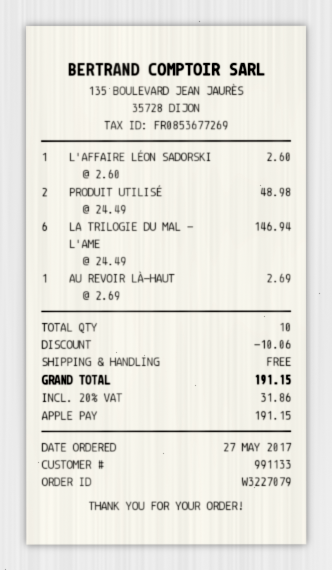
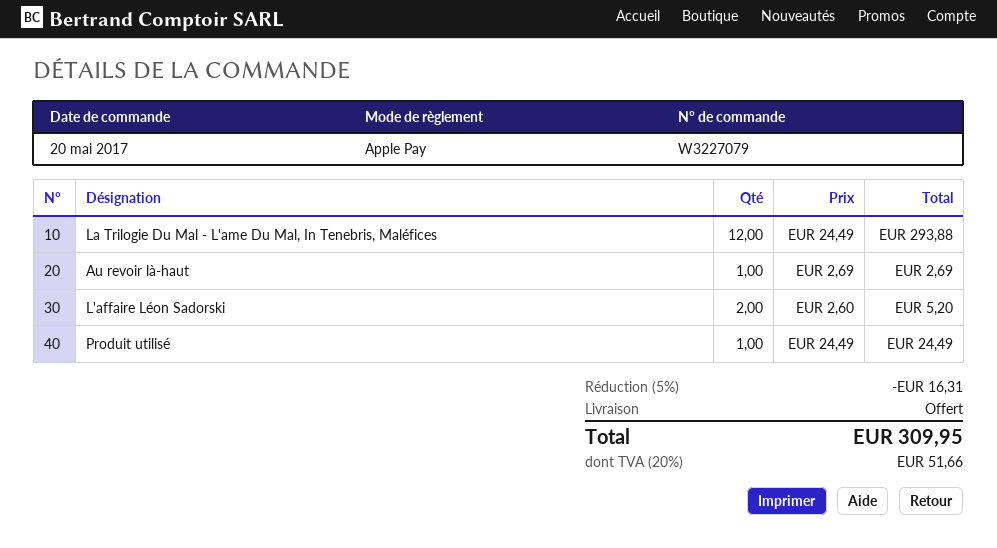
order date: 2017-05-27 -> 2017-05-20
L'AFFAIRE LÉON SADORSKI: 1 x 2.60 = 2.60 -> 2 x 2.60 = 5.20
PRODUIT UTILISÉ: 2 x 24.49 = 48.98 -> 1 x 24.49 = 24.49
LA TRILOGIE DU MAL - L'AME: 6 x 24.49 = 146.94 -> 12 x 24.49 = 293.88
discount: 10.06 -> 16.31
tax: 20% = 31.86 -> 20% = 51.66
total: 191.15 -> 309.95

